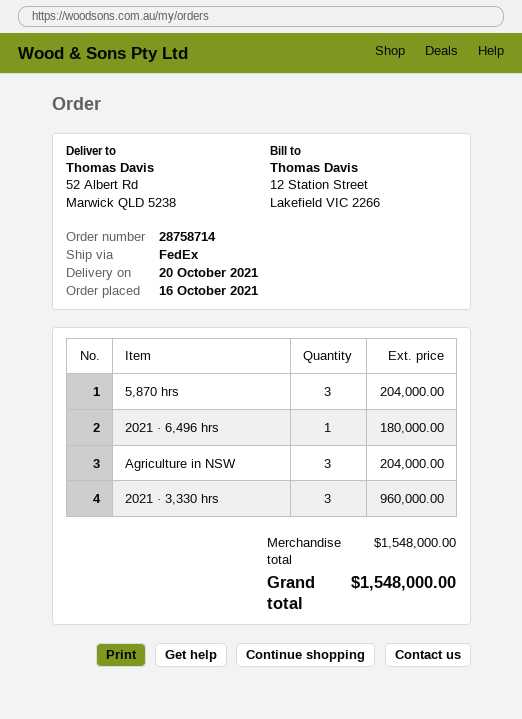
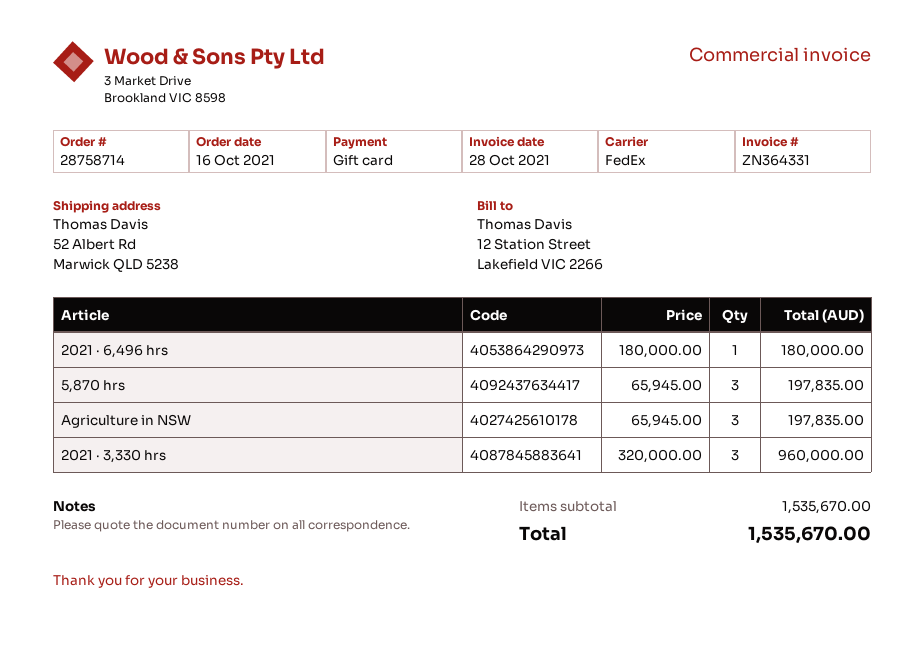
5,870 hrs: 3 for 204000.00 -> 3 for 197835.00
Agriculture in NSW: 3 for 204000.00 -> 3 for 197835.00
subtotal: 1548000.00 -> 1535670.00
total: 1548000.00 -> 1535670.00

